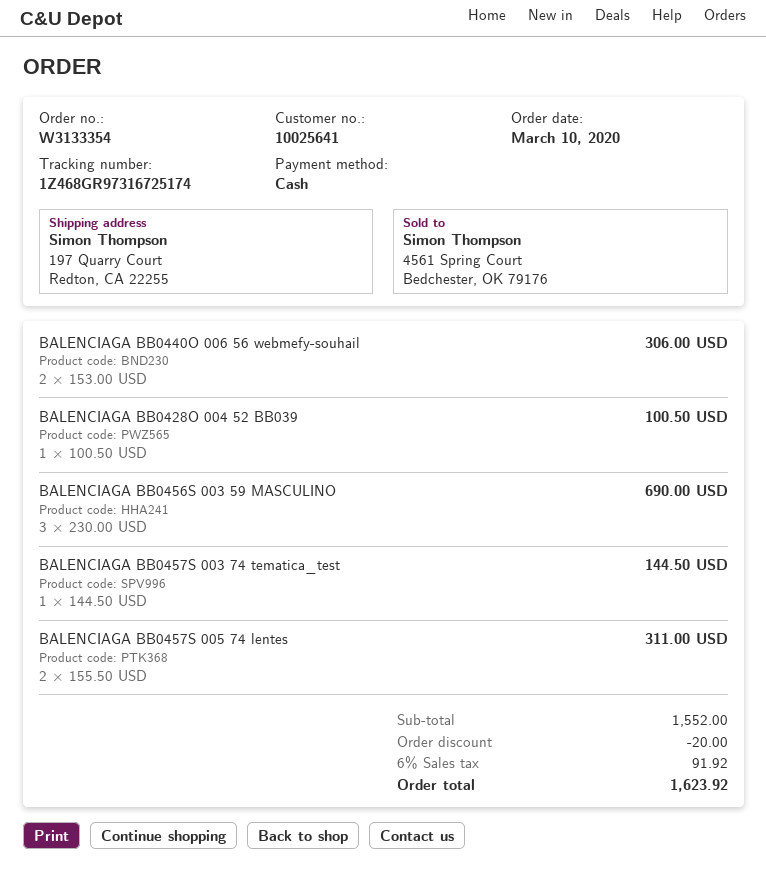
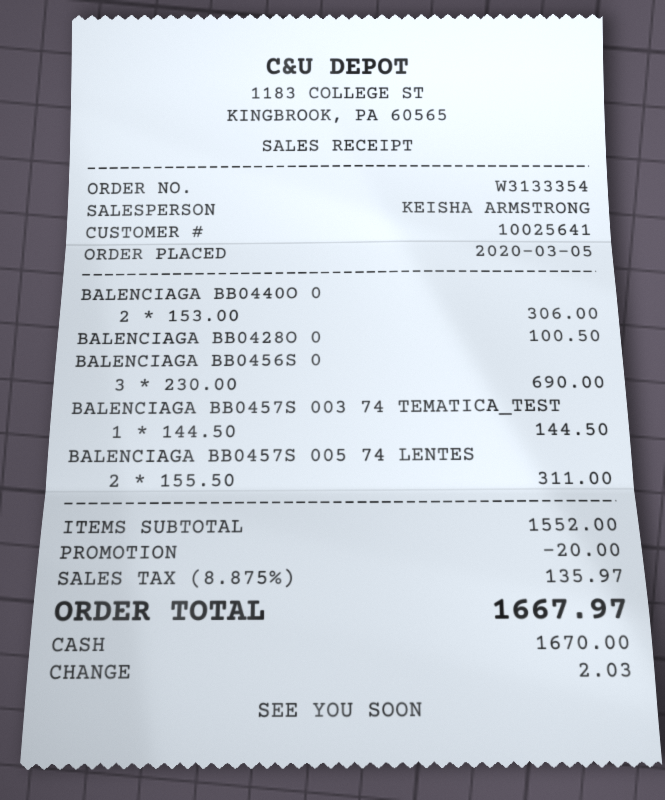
order date: 2020-03-10 -> 2020-03-05
tax: 6% = 91.92 -> 8.875% = 135.97
total: 1623.92 -> 1667.97

